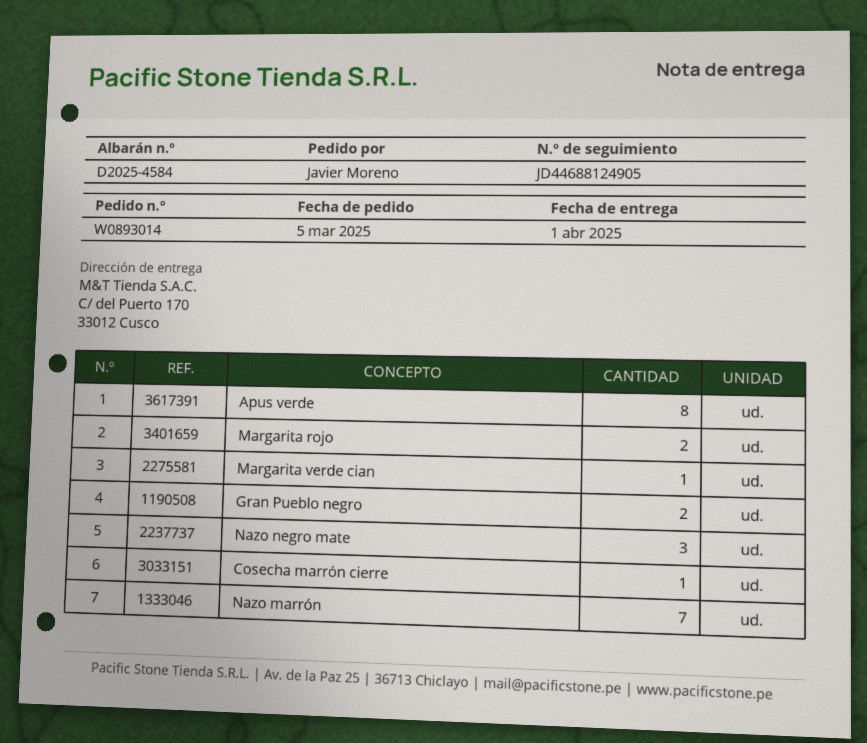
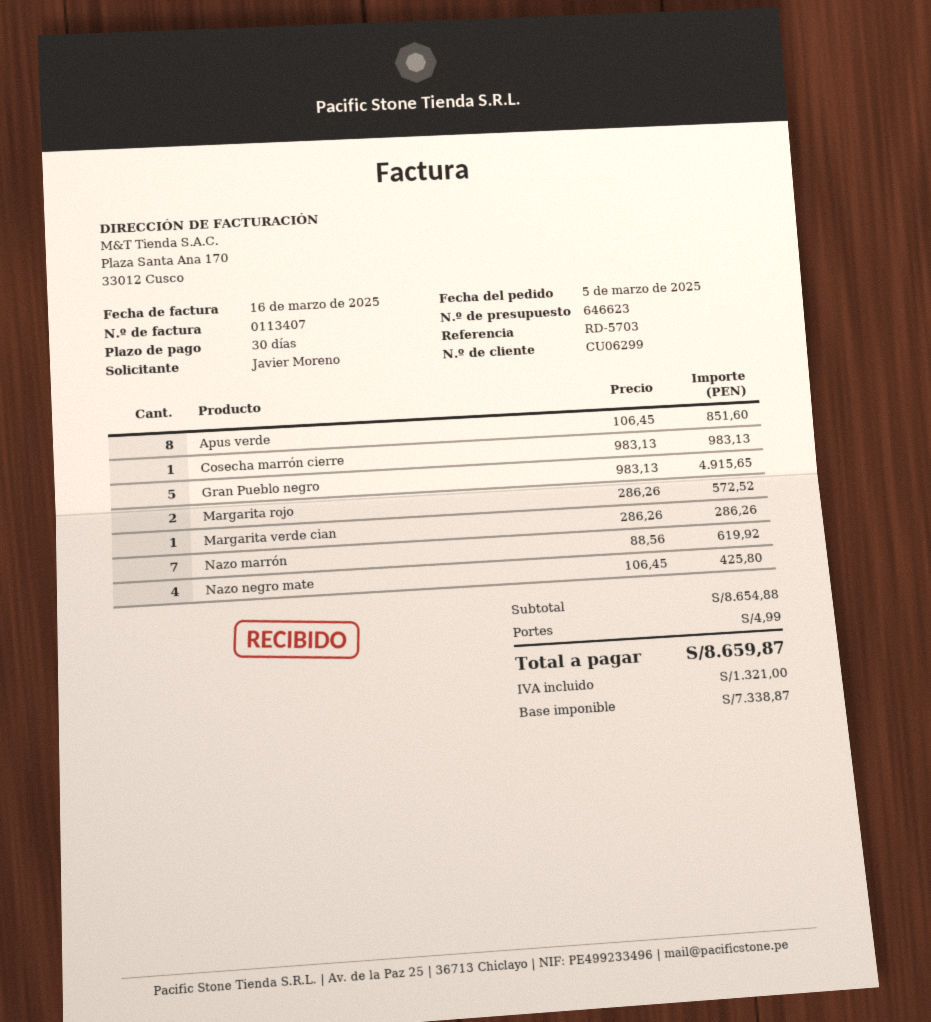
Gran Pueblo negro: 2 -> 5
Nazo negro mate: 3 -> 4

